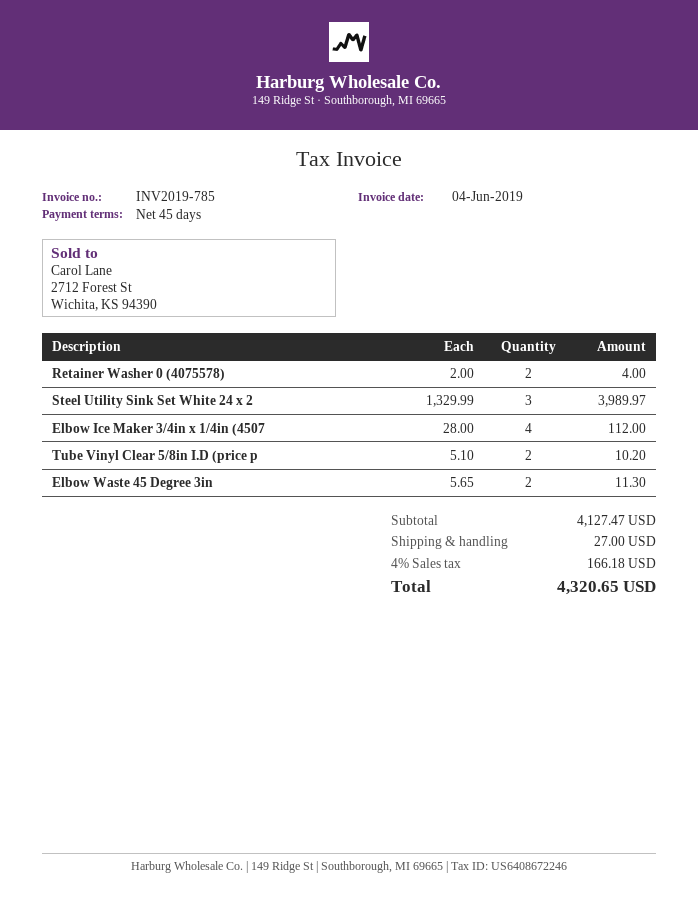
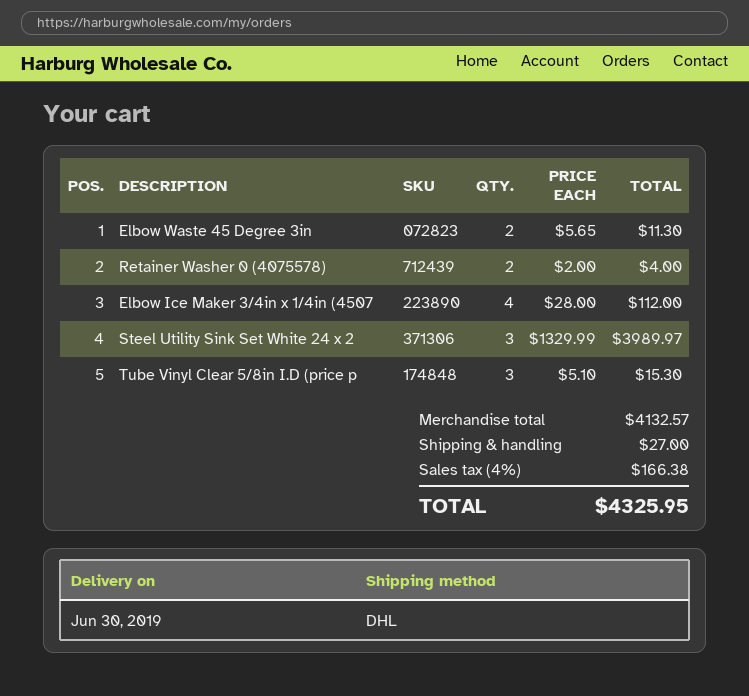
Tube Vinyl Clear 5/8in I.D (price p: 2 x 5.10 = 10.20 -> 3 x 5.10 = 15.30
subtotal: 4127.47 -> 4132.57
tax: 4% = 166.18 -> 4% = 166.38
total: 4320.65 -> 4325.95

